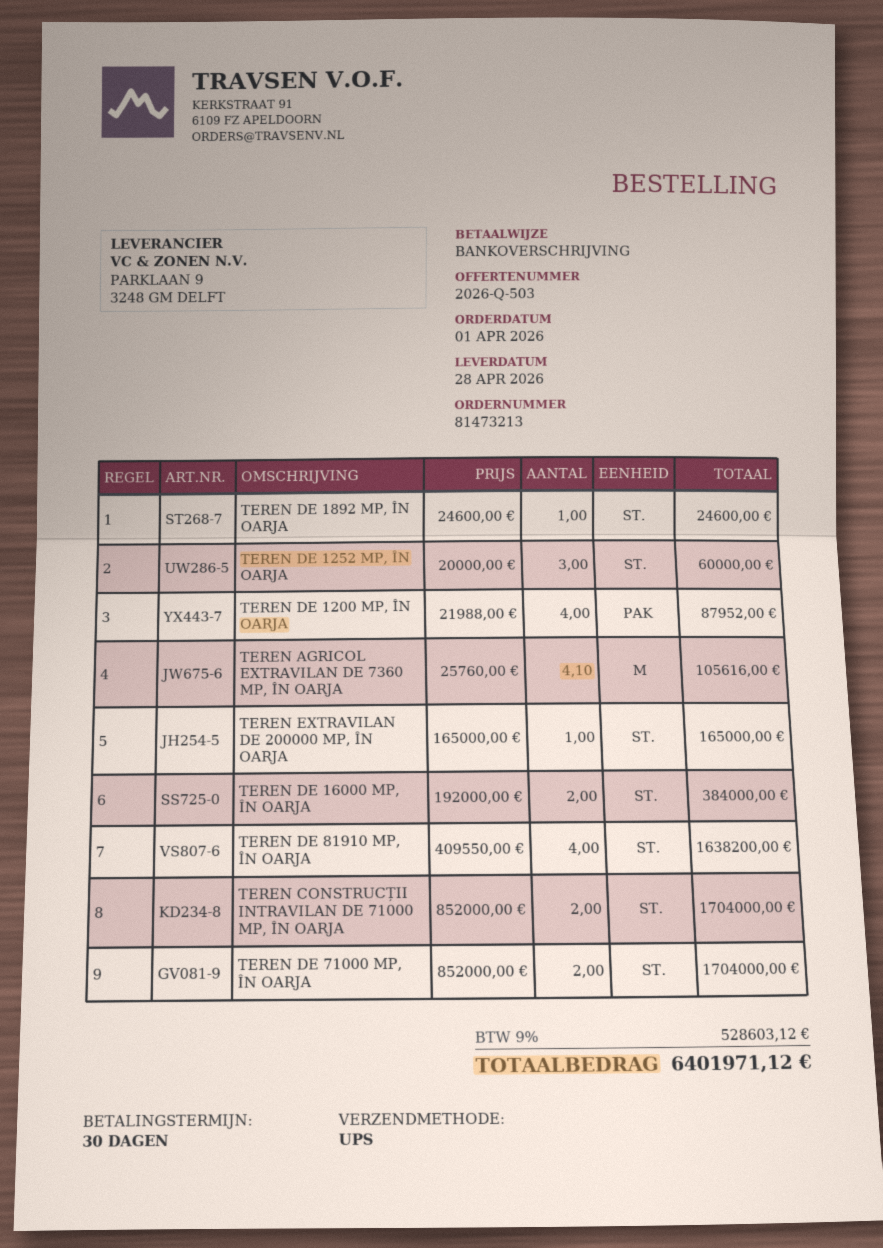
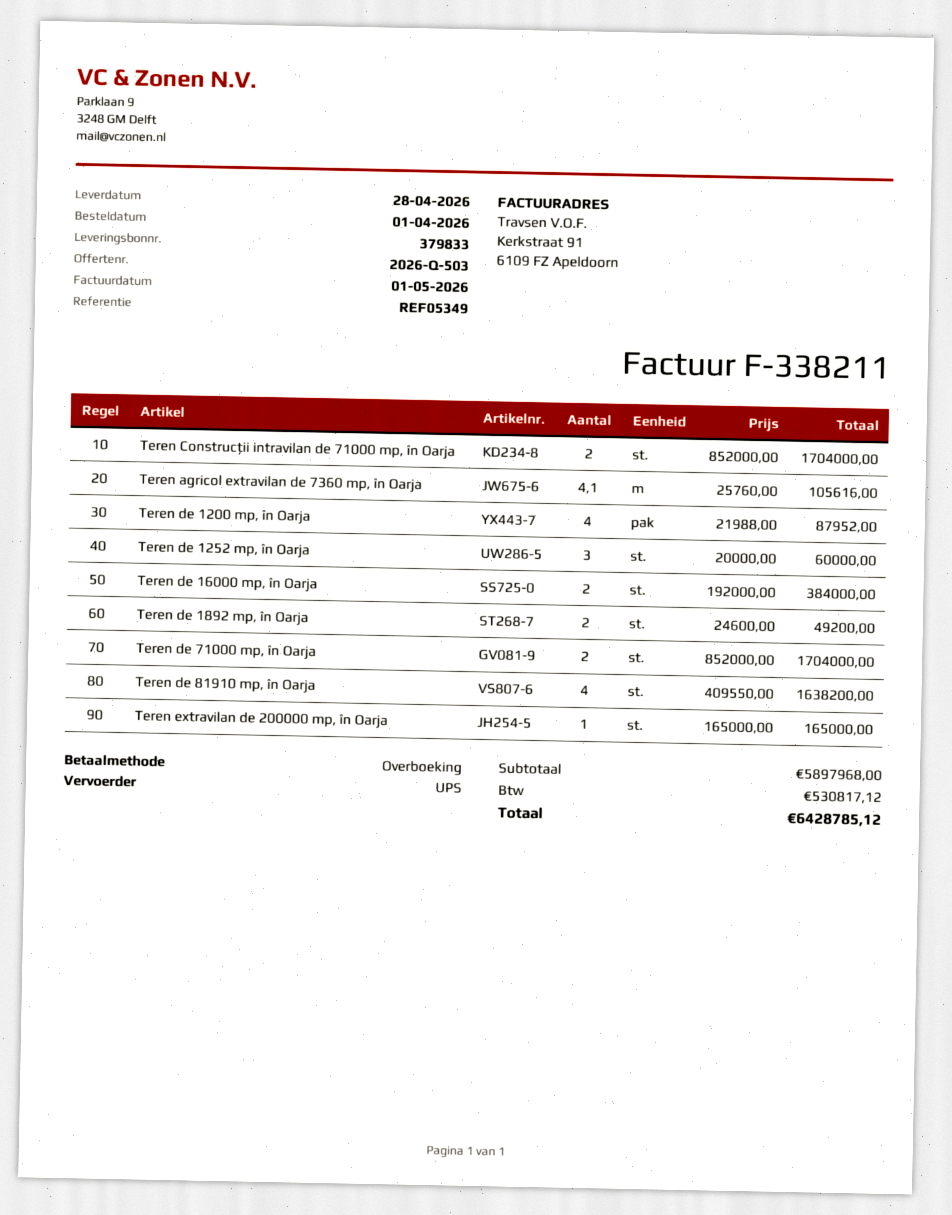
TEREN DE 1892 MP, ÎN OARJA: 1 x 24600.00 = 24600.00 -> 2 x 24600.00 = 49200.00
tax: 528603.12 -> 530817.12
total: 6401971.12 -> 6428785.12

